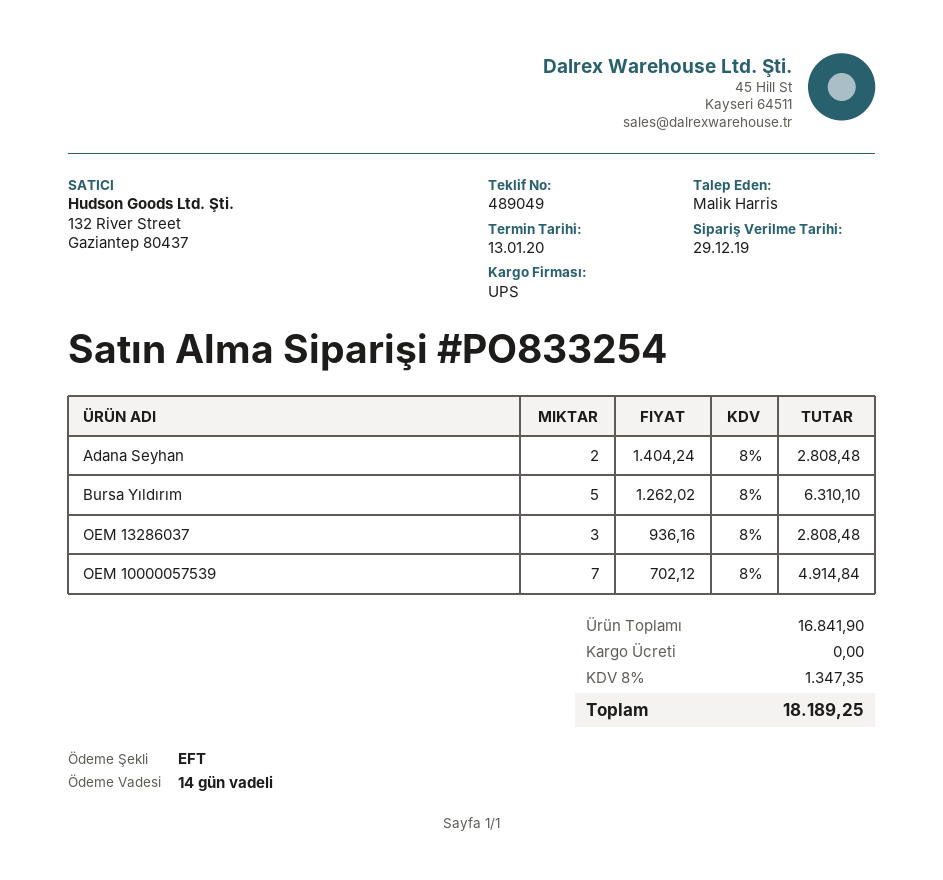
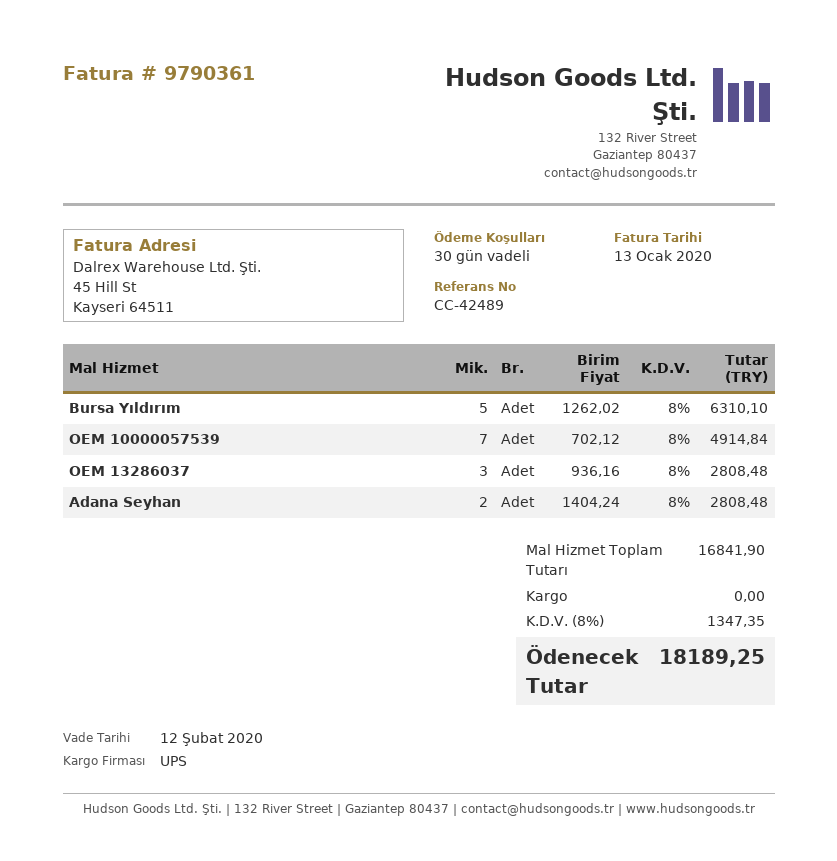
payment terms: 14 days -> 30 days

